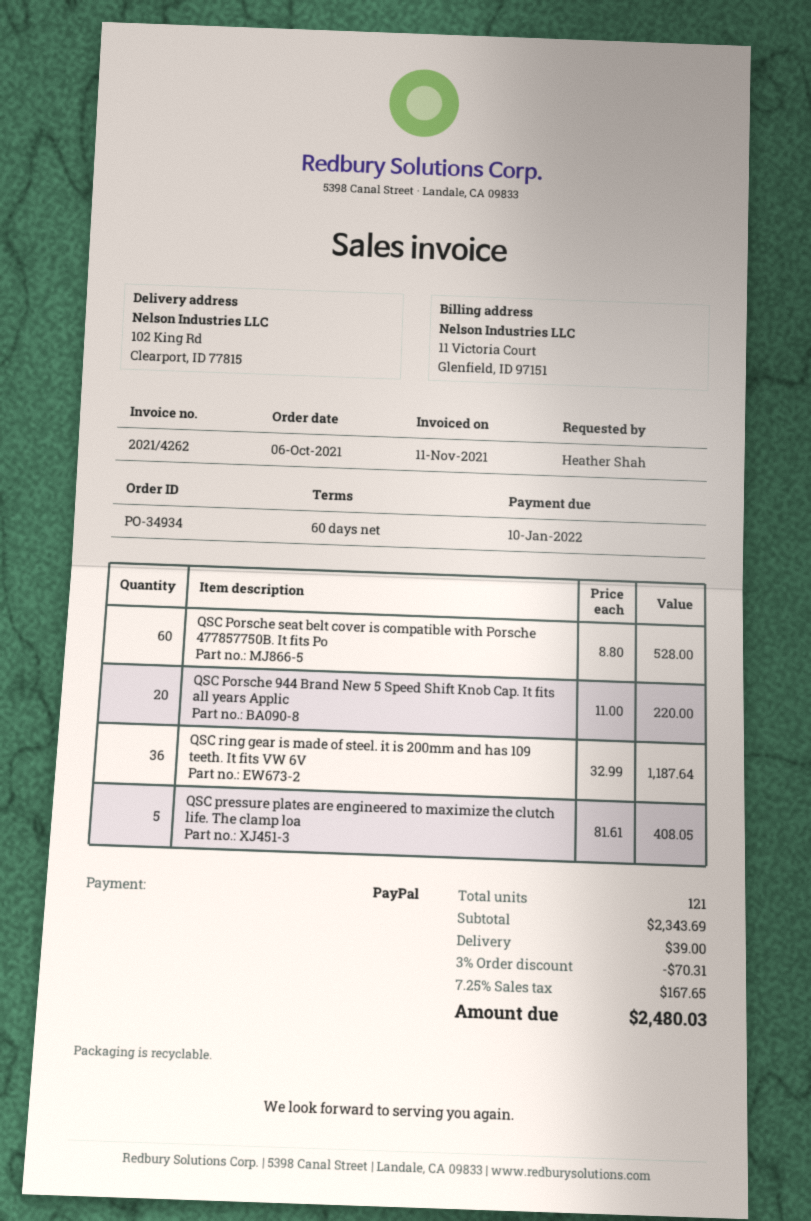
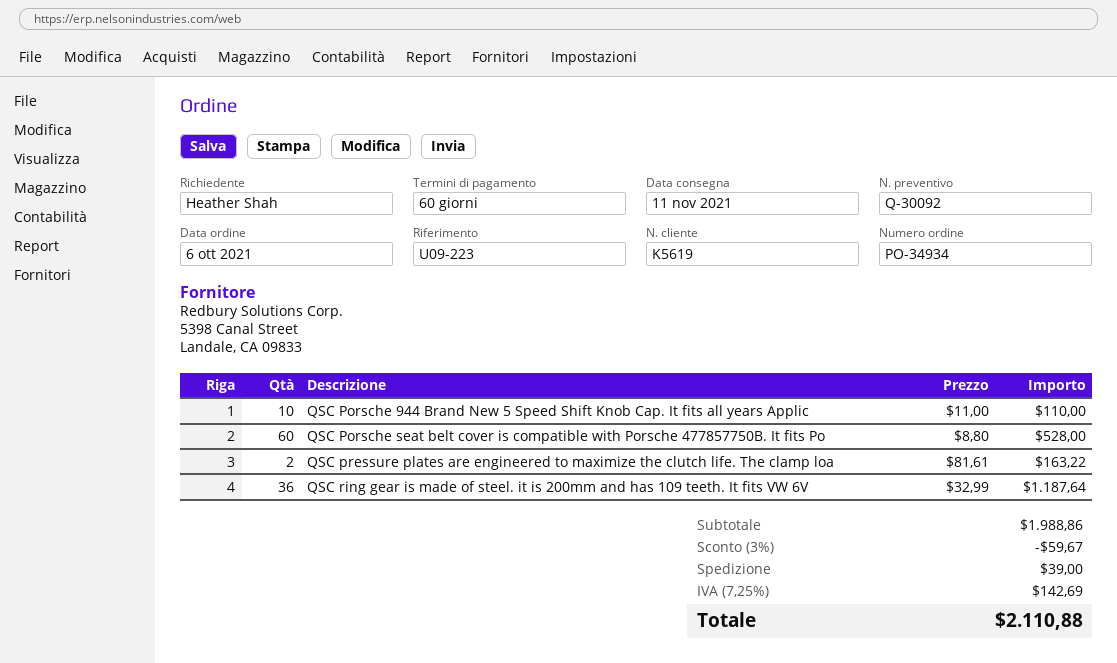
QSC Porsche 944 Brand New 5 Speed Shift Knob Cap. It fits all years Applic: 20 x 11.00 = 220.00 -> 10 x 11.00 = 110.00
QSC pressure plates are engineered to maximize the clutch life. The clamp loa: 5 x 81.61 = 408.05 -> 2 x 81.61 = 163.22
subtotal: 2343.69 -> 1988.86
discount: 3% = 70.31 -> 3% = 59.67
tax: 7.25% = 167.65 -> 7.25% = 142.69
total: 2480.03 -> 2110.88

